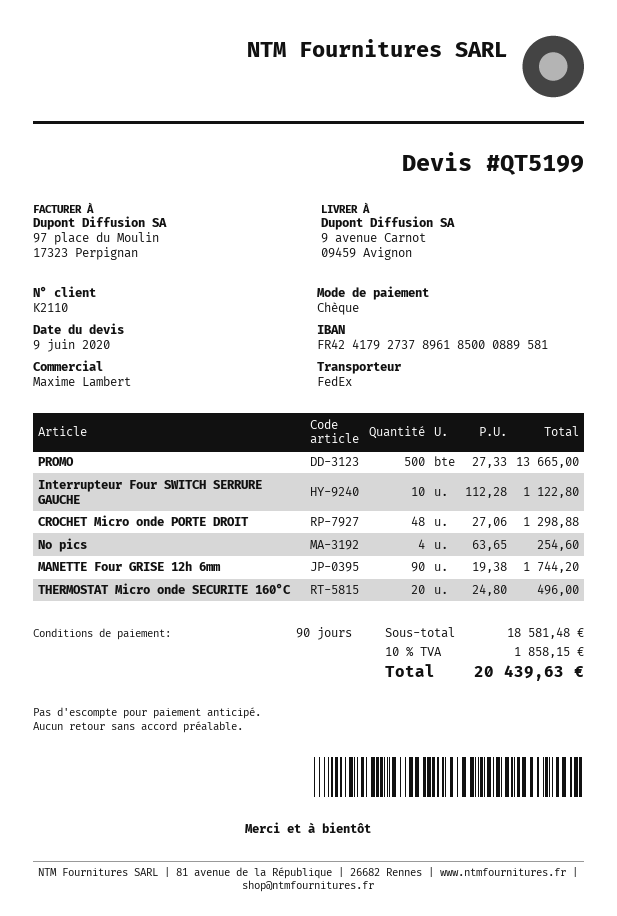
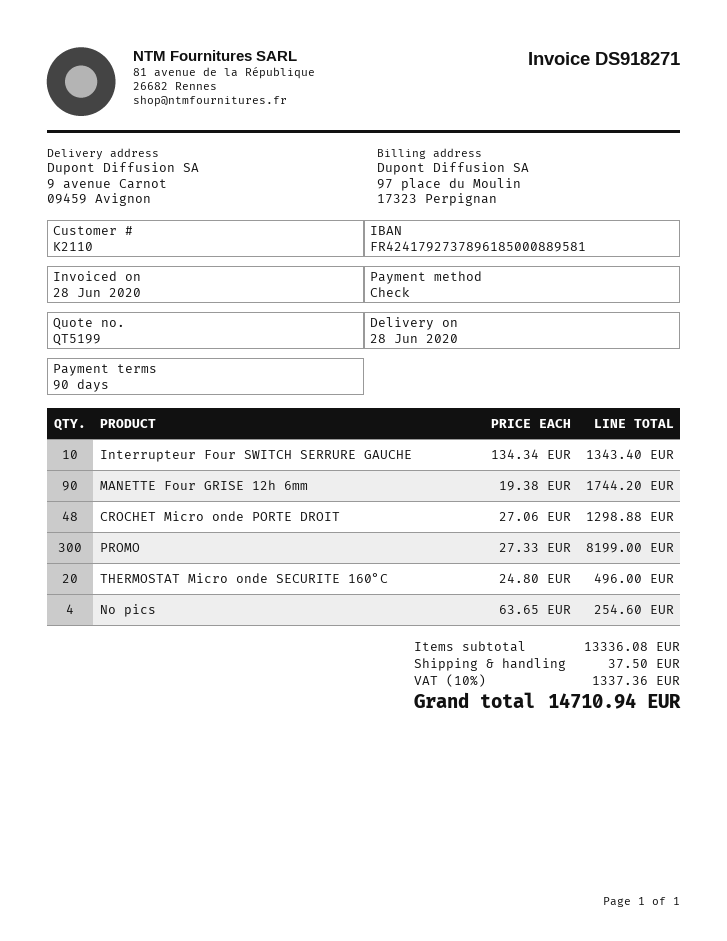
PROMO: 500 x 27.33 = 13665.00 -> 300 x 27.33 = 8199.00
Interrupteur Four SWITCH SERRURE GAUCHE: 10 x 112.28 = 1122.80 -> 10 x 134.34 = 1343.40
subtotal: 18581.48 -> 13336.08
shipping: none -> 37.50
tax: 10% = 1858.15 -> 10% = 1337.36
total: 20439.63 -> 14710.94

